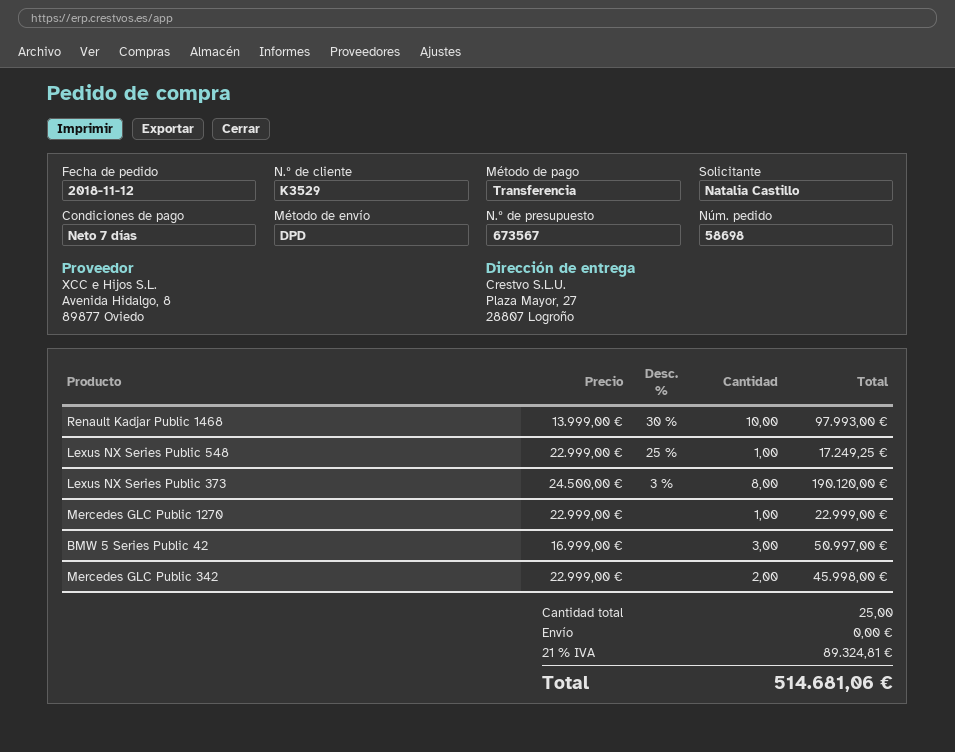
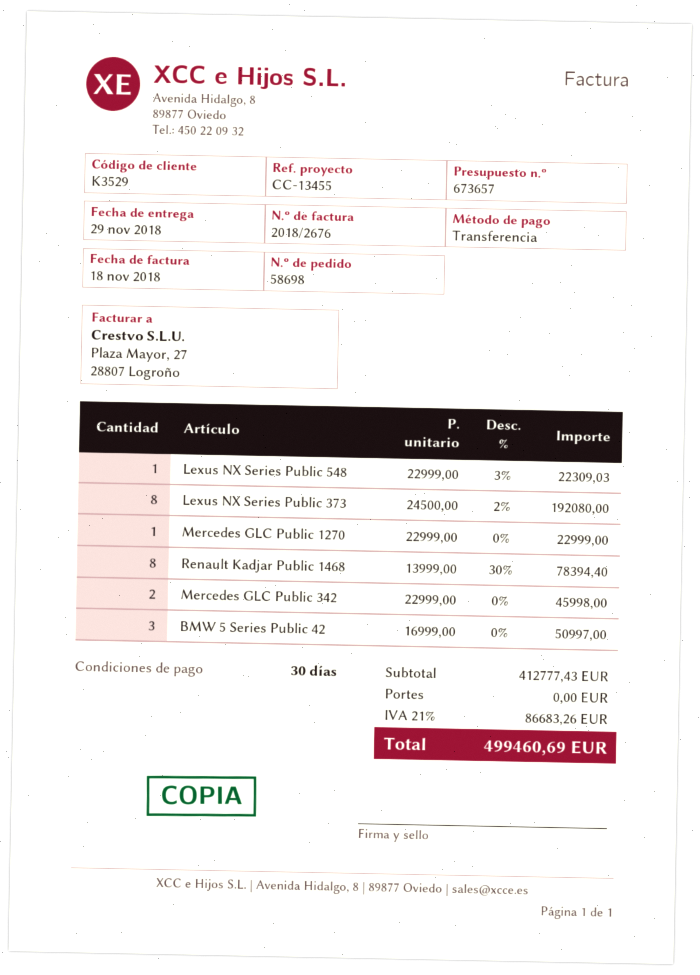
quote number: 673567 -> 673657
payment terms: 7 days -> 30 days
Renault Kadjar Public 1468: 10 x 13999.00 - 30% = 97993.00 -> 8 x 13999.00 - 30% = 78394.40
Lexus NX Series Public 548: 1 x 22999.00 - 25% = 17249.25 -> 1 x 22999.00 - 3% = 22309.03
Lexus NX Series Public 373: 8 x 24500.00 - 3% = 190120.00 -> 8 x 24500.00 - 2% = 192080.00
tax: 21% = 89324.81 -> 21% = 86683.26
total: 514681.06 -> 499460.69

